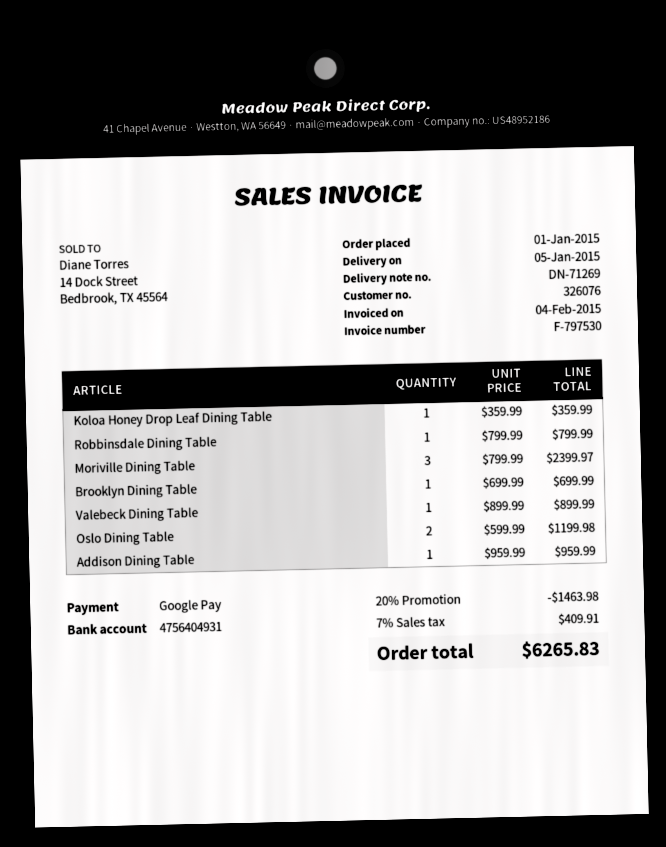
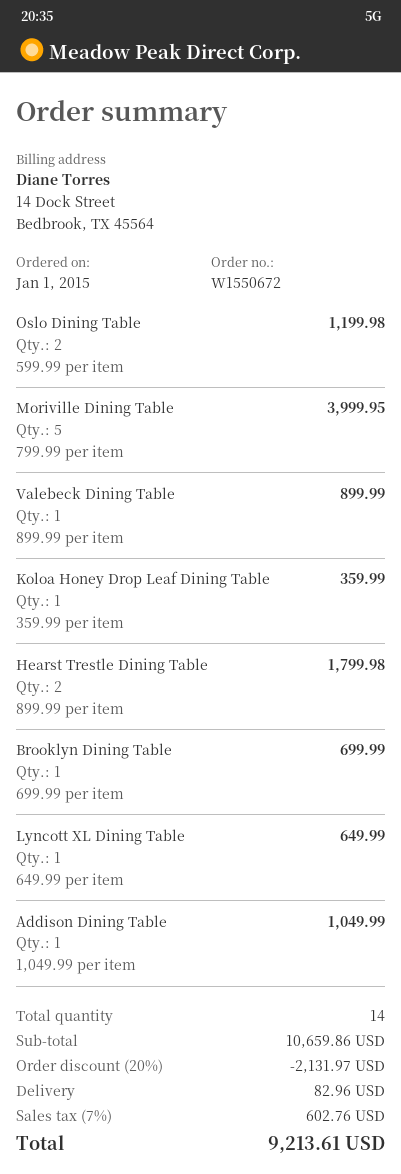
Robbinsdale Dining Table: 1 x 799.99 = 799.99 -> none
Moriville Dining Table: 3 x 799.99 = 2399.97 -> 5 x 799.99 = 3999.95
Addison Dining Table: 1 x 959.99 = 959.99 -> 1 x 1049.99 = 1049.99
Hearst Trestle Dining Table: none -> 2 x 899.99 = 1799.98
Lyncott XL Dining Table: none -> 1 x 649.99 = 649.99
discount: 20% = 1463.98 -> 20% = 2131.97
shipping: none -> 82.96
tax: 7% = 409.91 -> 7% = 602.76
total: 6265.83 -> 9213.61

